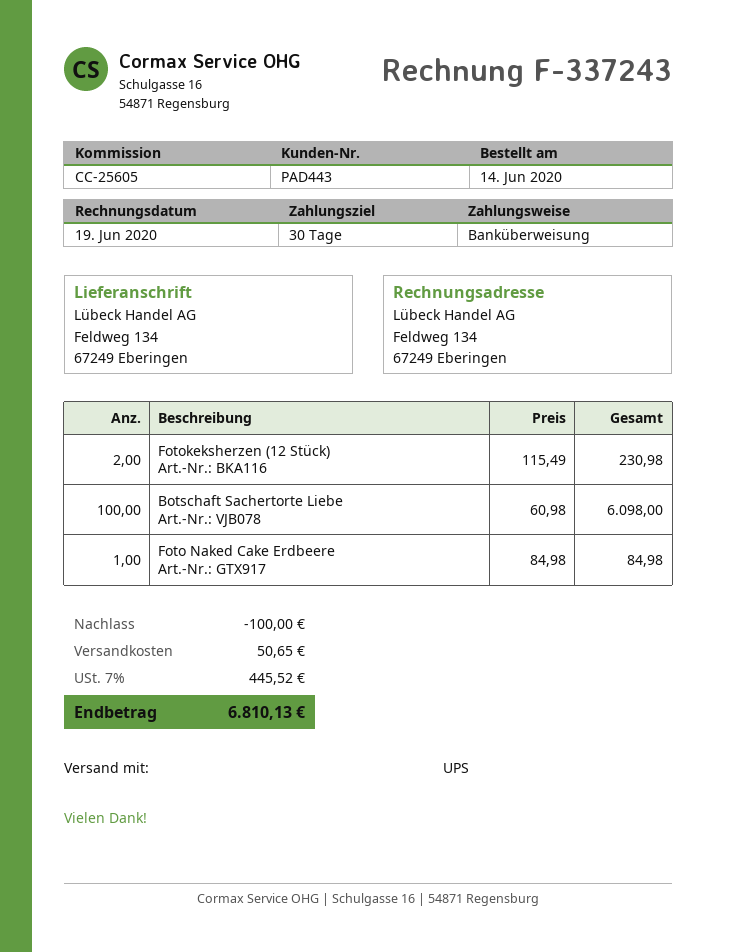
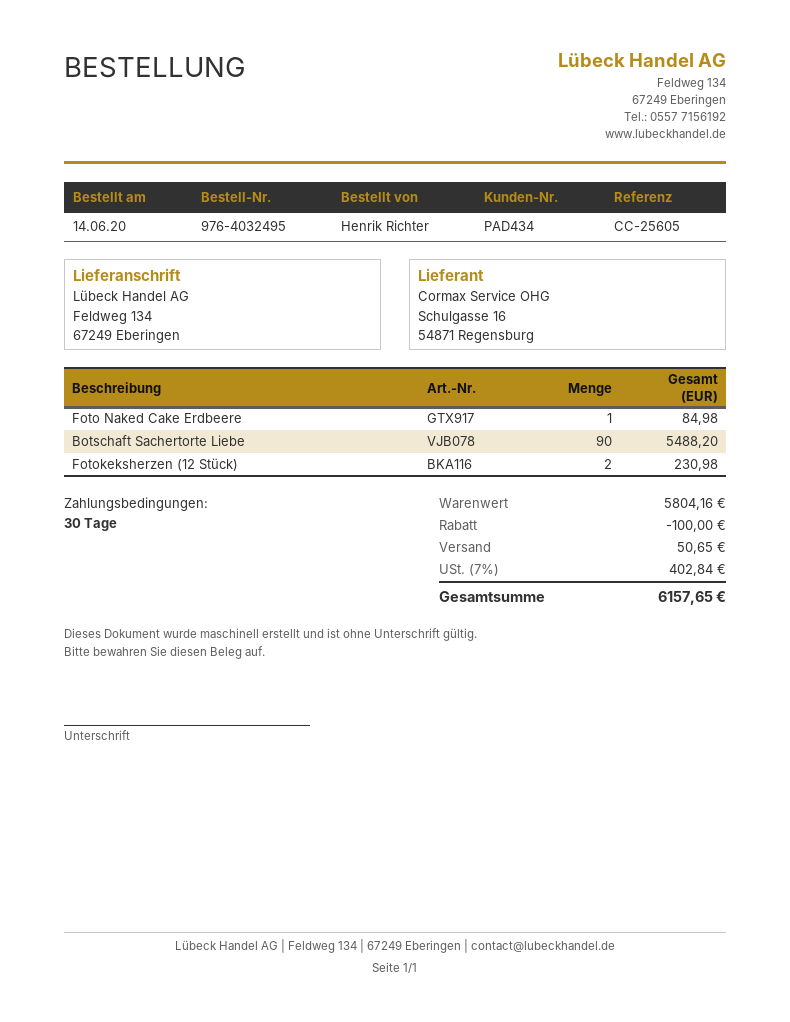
customer number: PAD443 -> PAD434
Botschaft Sachertorte Liebe: 100 for 6098.00 -> 90 for 5488.20
tax: 7% = 445.52 -> 7% = 402.84
total: 6810.13 -> 6157.65

